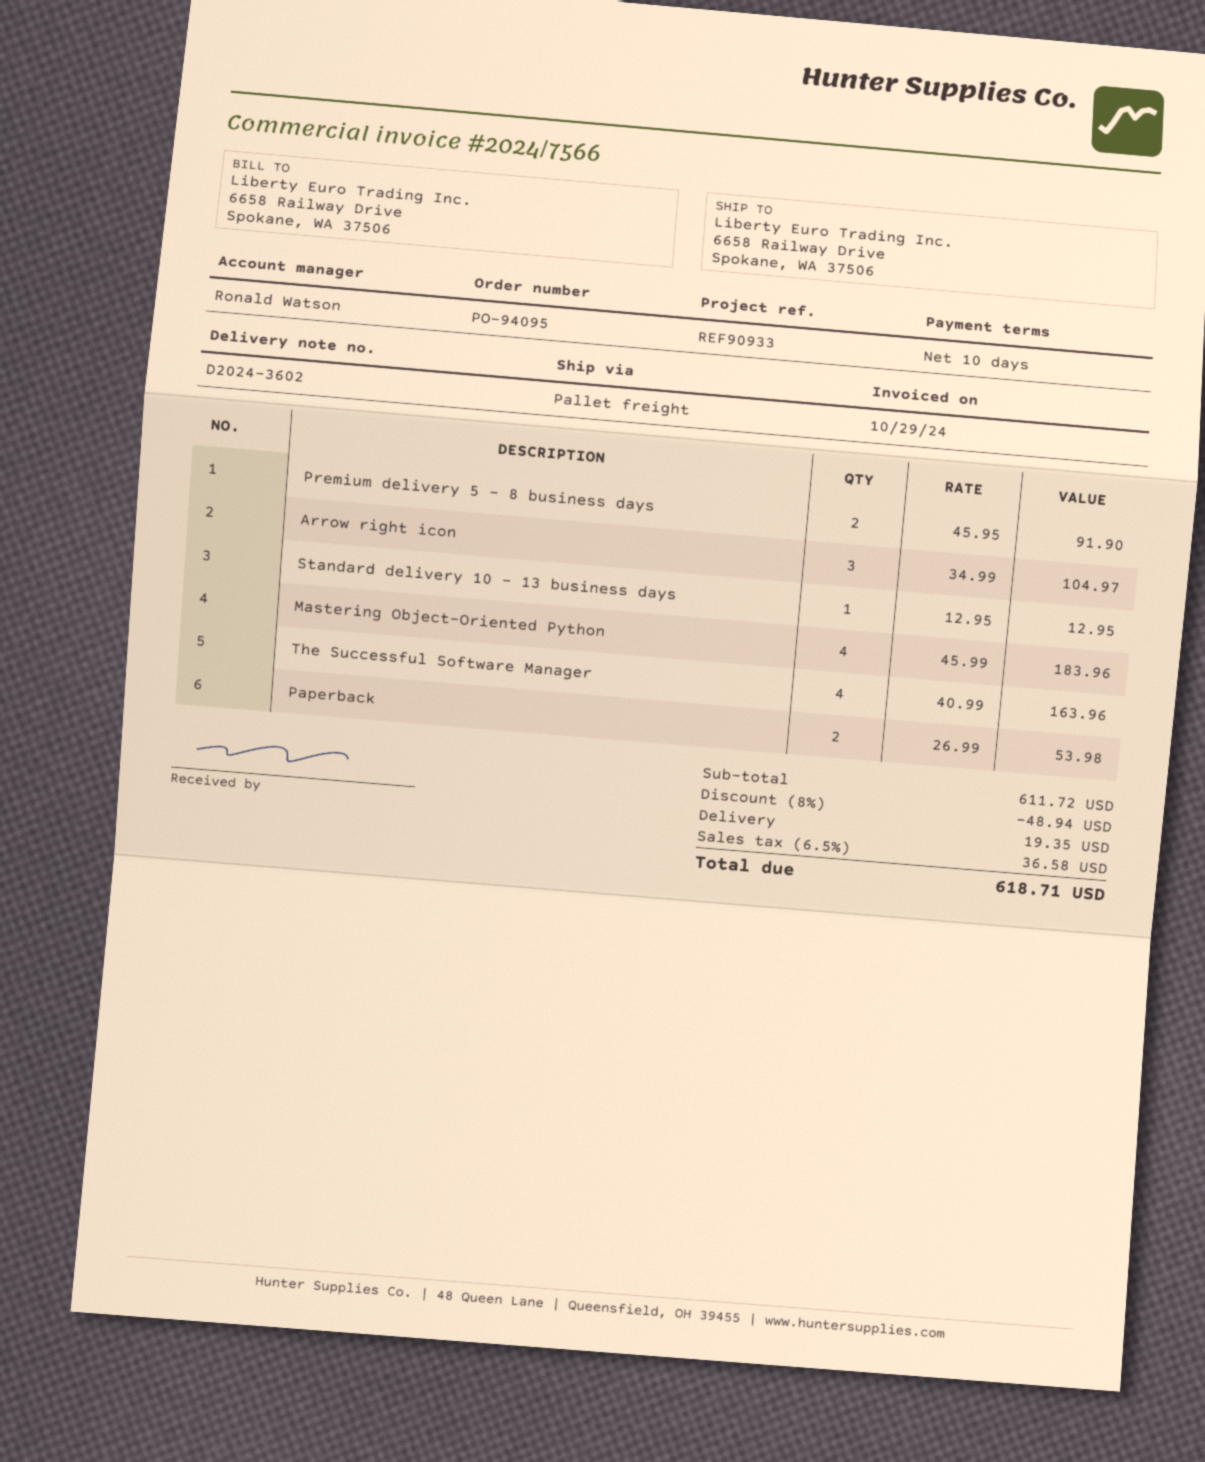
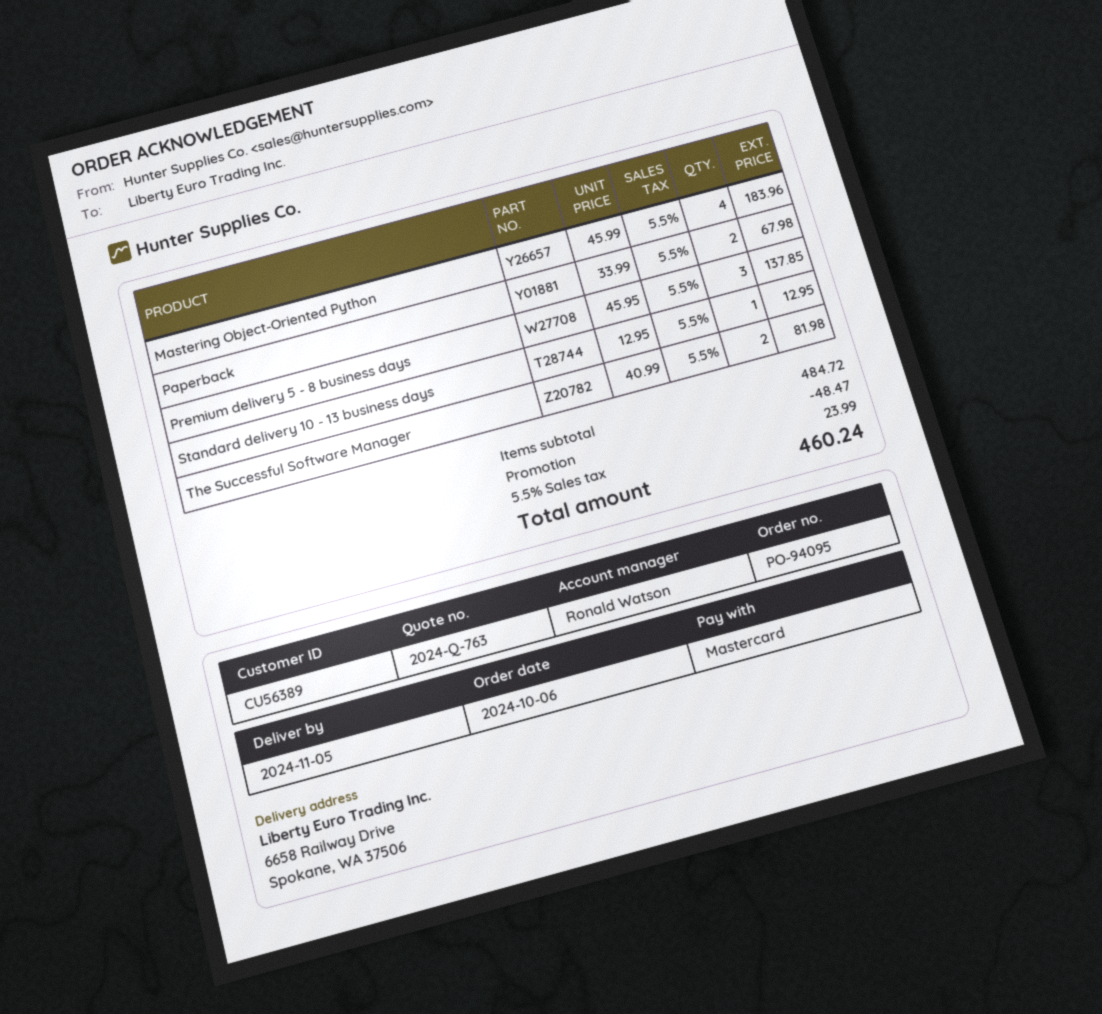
Premium delivery 5 - 8 business days: 2 x 45.95 = 91.90 -> 3 x 45.95 = 137.85
Arrow right icon: 3 x 34.99 = 104.97 -> none
The Successful Software Manager: 4 x 40.99 = 163.96 -> 2 x 40.99 = 81.98
Paperback: 2 x 26.99 = 53.98 -> 2 x 33.99 = 67.98
subtotal: 611.72 -> 484.72
discount: 48.94 -> 48.47
shipping: 19.35 -> none
tax: 6.5% = 36.58 -> 5.5% = 23.99
total: 618.71 -> 460.24

